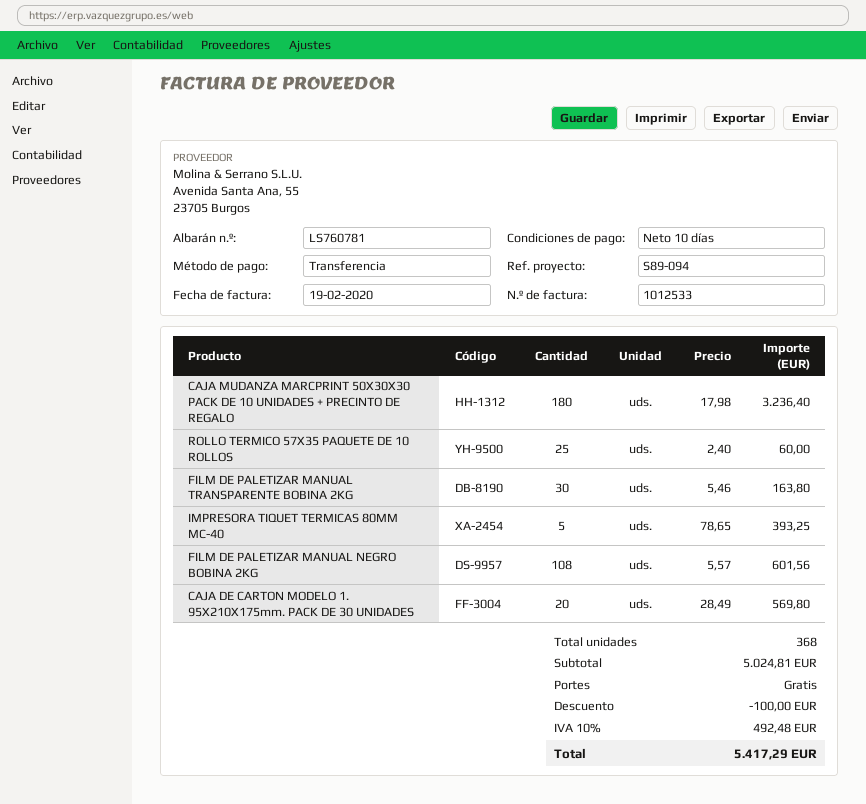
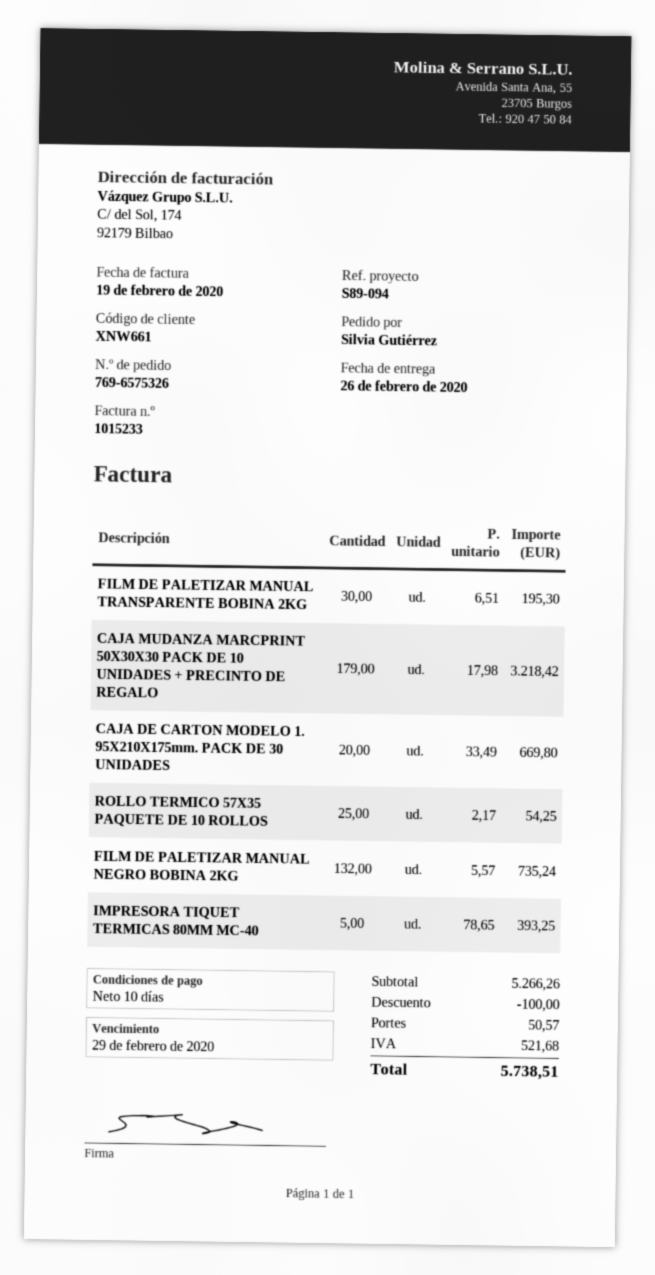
invoice number: 1012533 -> 1015233
CAJA MUDANZA MARCPRINT 50X30X30 PACK DE 10 UNIDADES + PRECINTO DE REGALO: 180 x 17.98 = 3236.40 -> 179 x 17.98 = 3218.42
ROLLO TERMICO 57X35 PAQUETE DE 10 ROLLOS: 25 x 2.40 = 60.00 -> 25 x 2.17 = 54.25
FILM DE PALETIZAR MANUAL TRANSPARENTE BOBINA 2KG: 30 x 5.46 = 163.80 -> 30 x 6.51 = 195.30
FILM DE PALETIZAR MANUAL NEGRO BOBINA 2KG: 108 x 5.57 = 601.56 -> 132 x 5.57 = 735.24
CAJA DE CARTON MODELO 1. 95X210X175mm. PACK DE 30 UNIDADES: 20 x 28.49 = 569.80 -> 20 x 33.49 = 669.80
subtotal: 5024.81 -> 5266.26
shipping: 0.00 -> 50.57
tax: 492.48 -> 521.68
total: 5417.29 -> 5738.51

